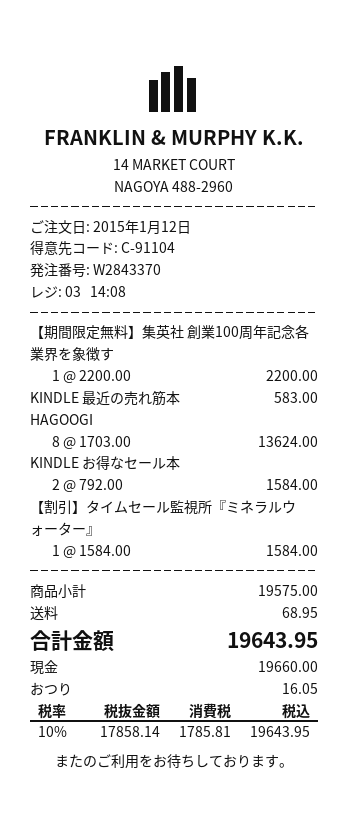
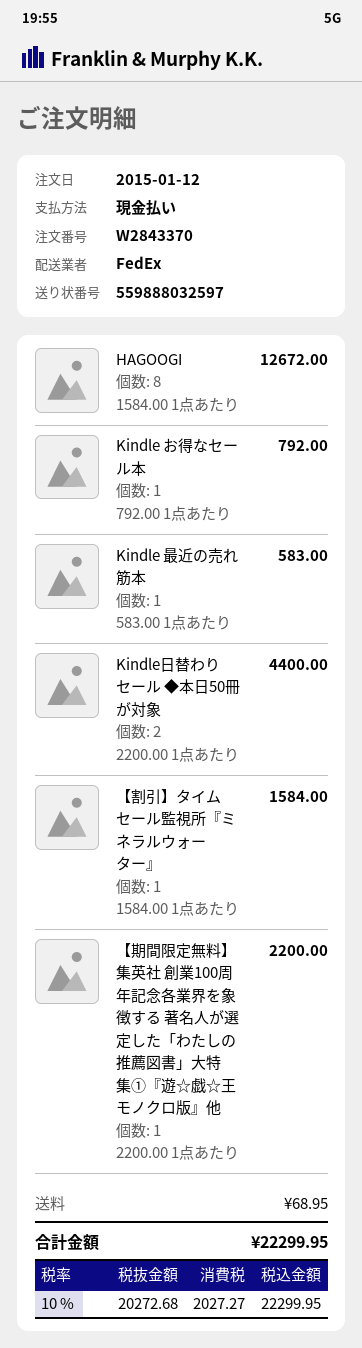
HAGOOGI: 8 x 1703.00 = 13624.00 -> 8 x 1584.00 = 12672.00
KINDLE お得なセール本: 2 x 792.00 = 1584.00 -> 1 x 792.00 = 792.00
Kindle日替わりセール ◆本日50冊が対象: none -> 2 x 2200.00 = 4400.00
net: 17858.14 -> 20272.68
tax: 10% = 1785.81 -> 10% = 2027.27
total: 19643.95 -> 22299.95

